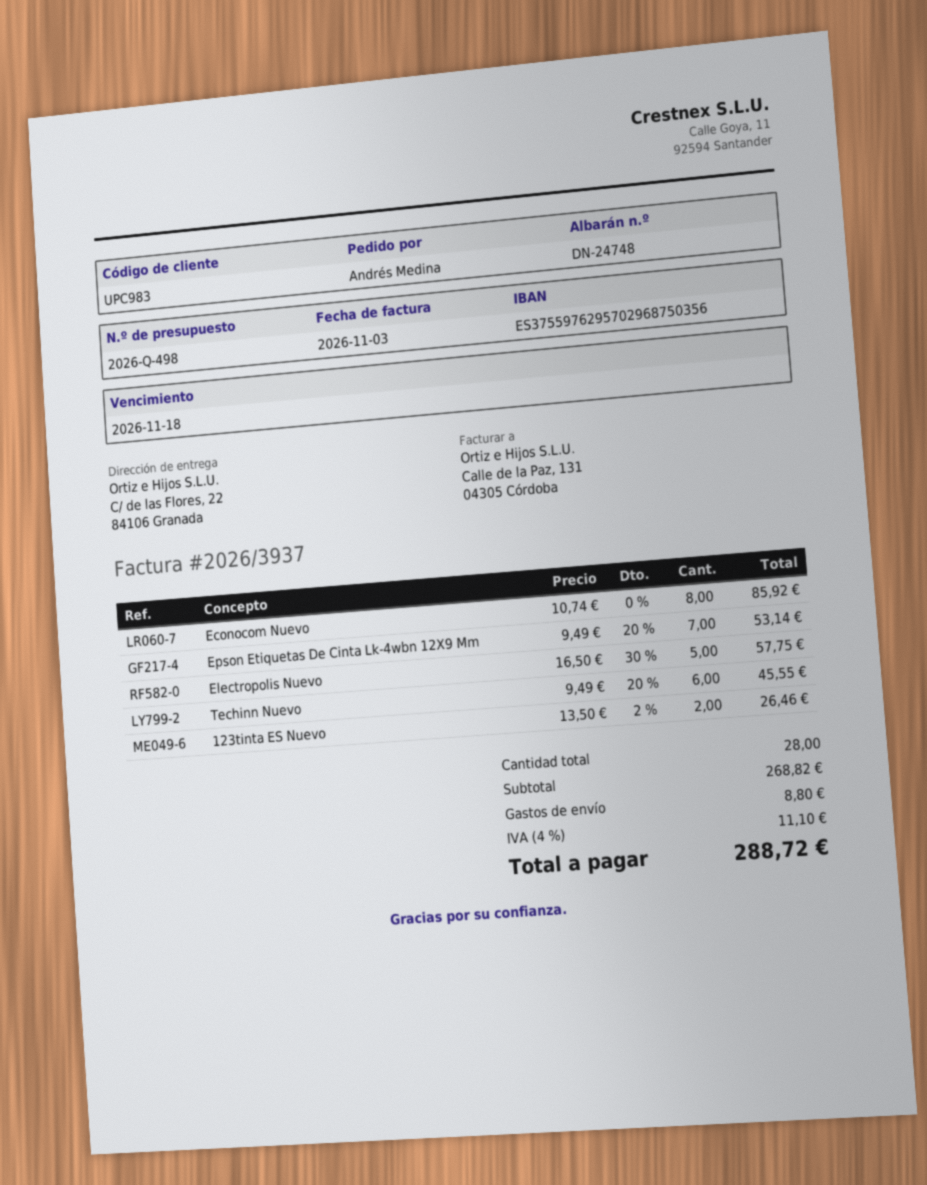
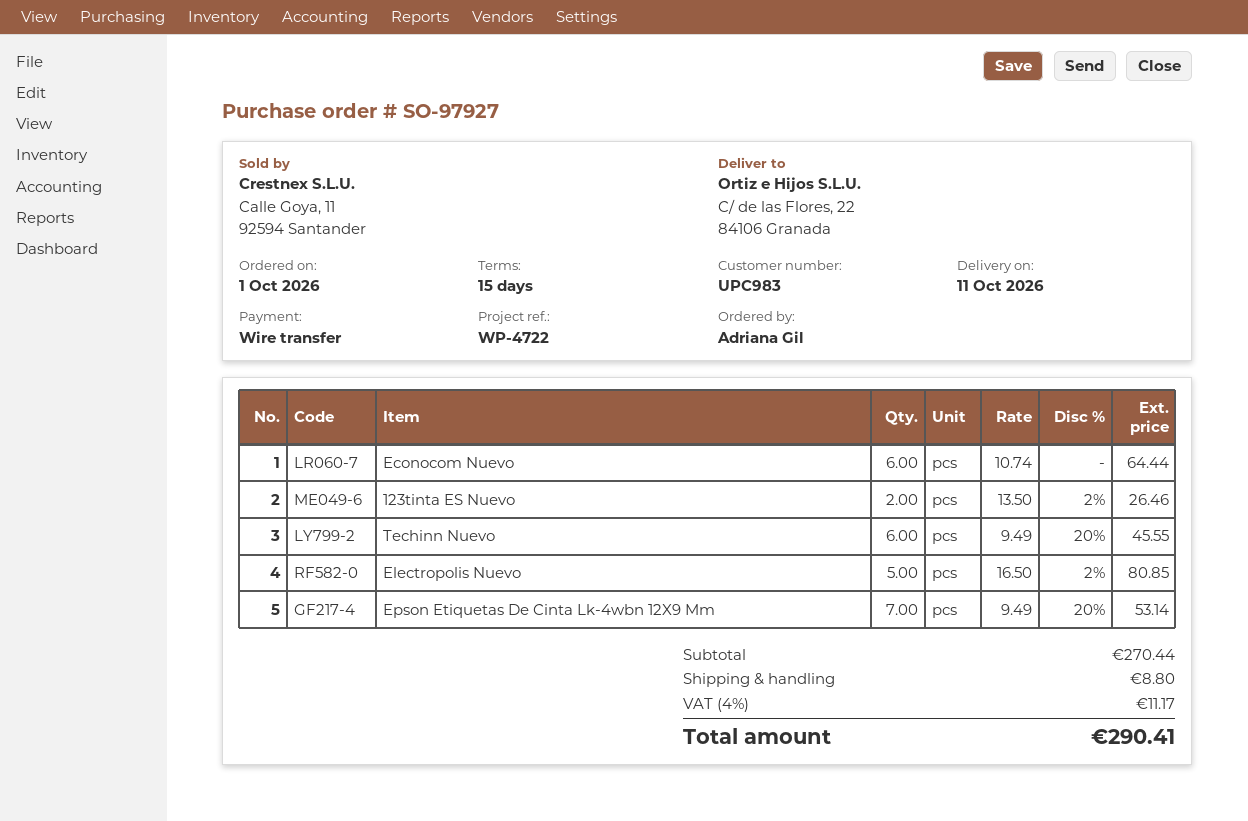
ordered by: Andrés Medina -> Adriana Gil
Econocom Nuevo: 8 x 10.74 = 85.92 -> 6 x 10.74 = 64.44
Electropolis Nuevo: 5 x 16.50 - 30% = 57.75 -> 5 x 16.50 - 2% = 80.85
subtotal: 268.82 -> 270.44
tax: 4% = 11.10 -> 4% = 11.17
total: 288.72 -> 290.41

